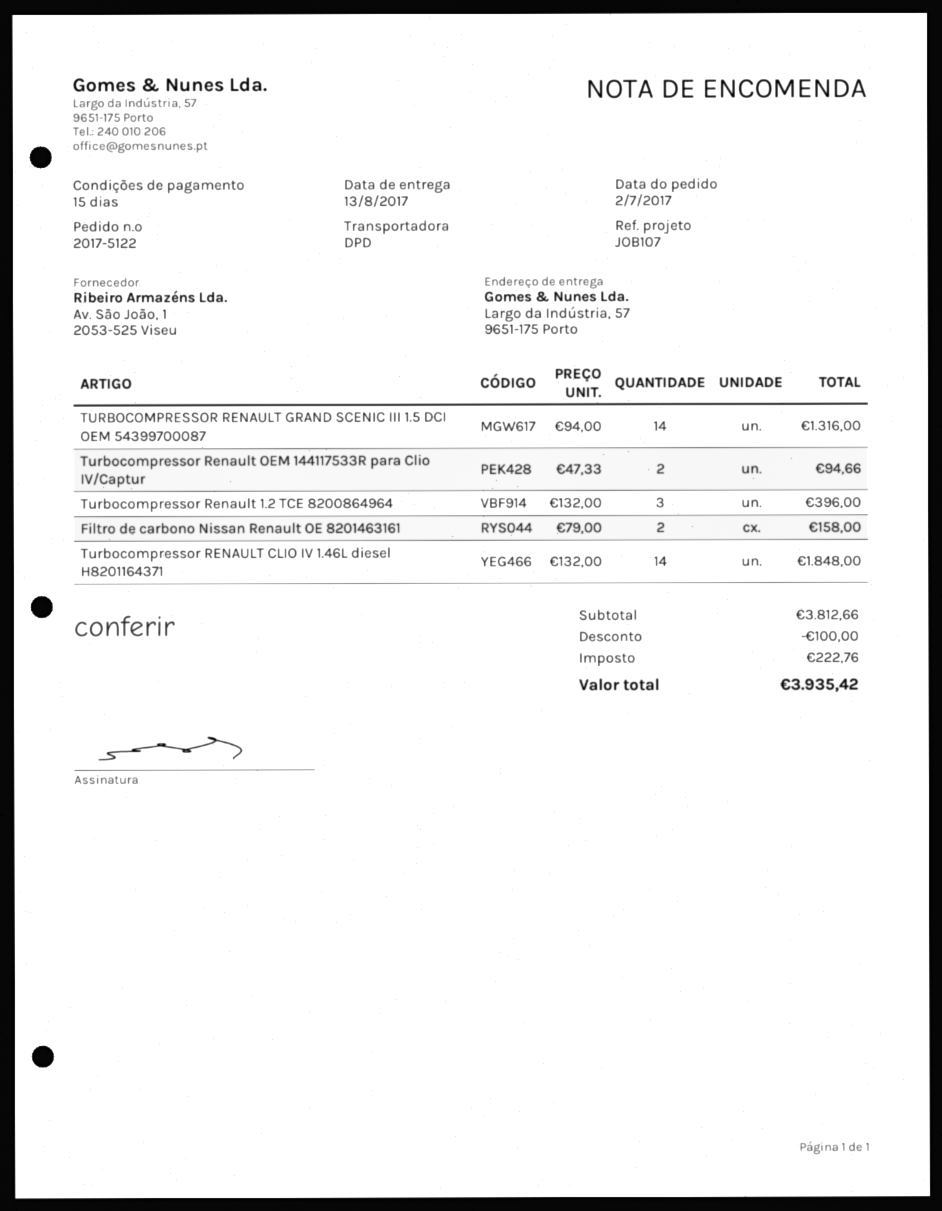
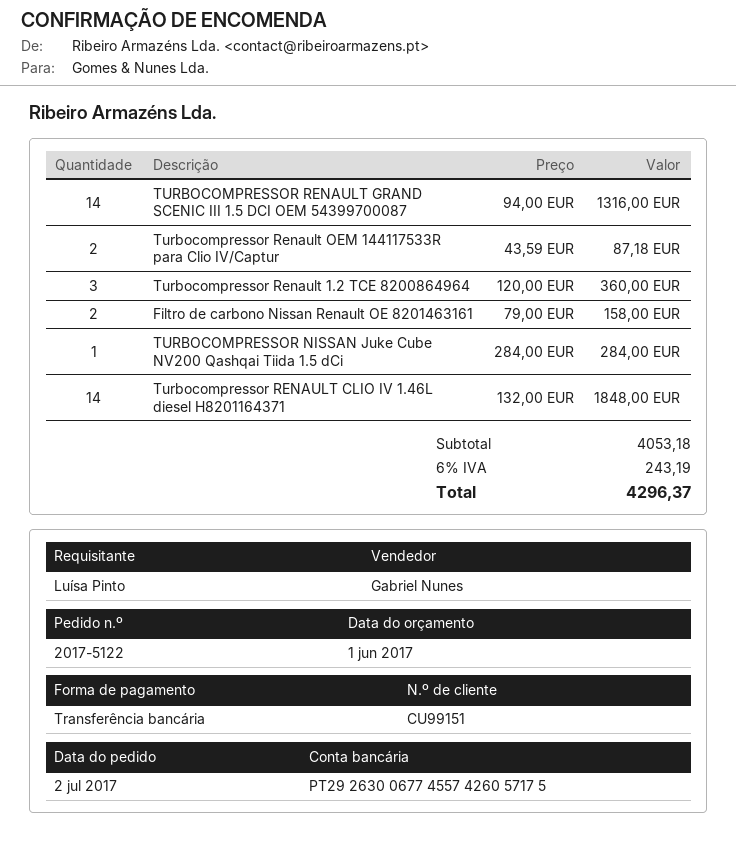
Turbocompressor Renault OEM 144117533R para Clio IV/Captur: 2 x 47.33 = 94.66 -> 2 x 43.59 = 87.18
Turbocompressor Renault 1.2 TCE 8200864964: 3 x 132.00 = 396.00 -> 3 x 120.00 = 360.00
TURBOCOMPRESSOR NISSAN Juke Cube NV200 Qashqai Tiida 1.5 dCi: none -> 1 x 284.00 = 284.00
subtotal: 3812.66 -> 4053.18
discount: 100.00 -> none
tax: 222.76 -> 243.19
total: 3935.42 -> 4296.37

